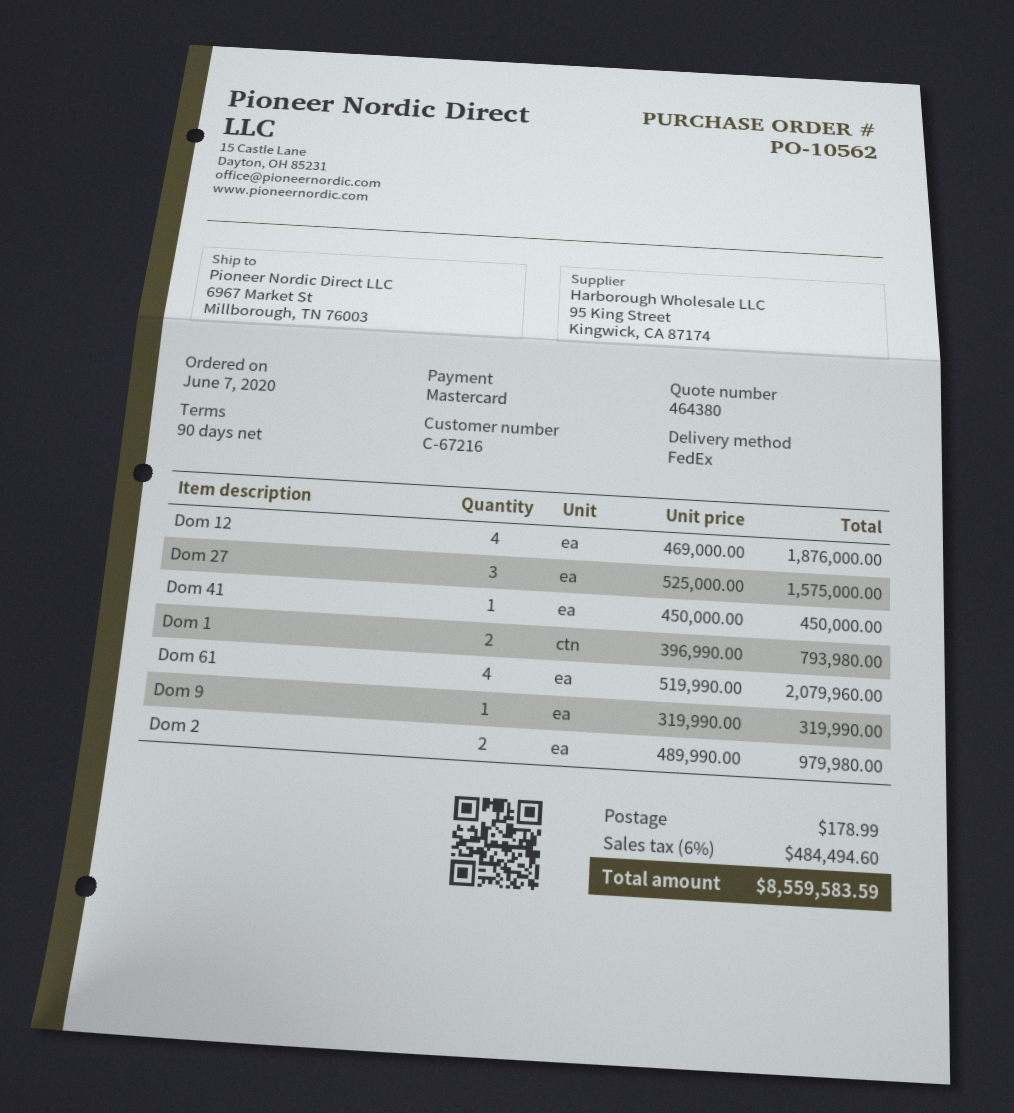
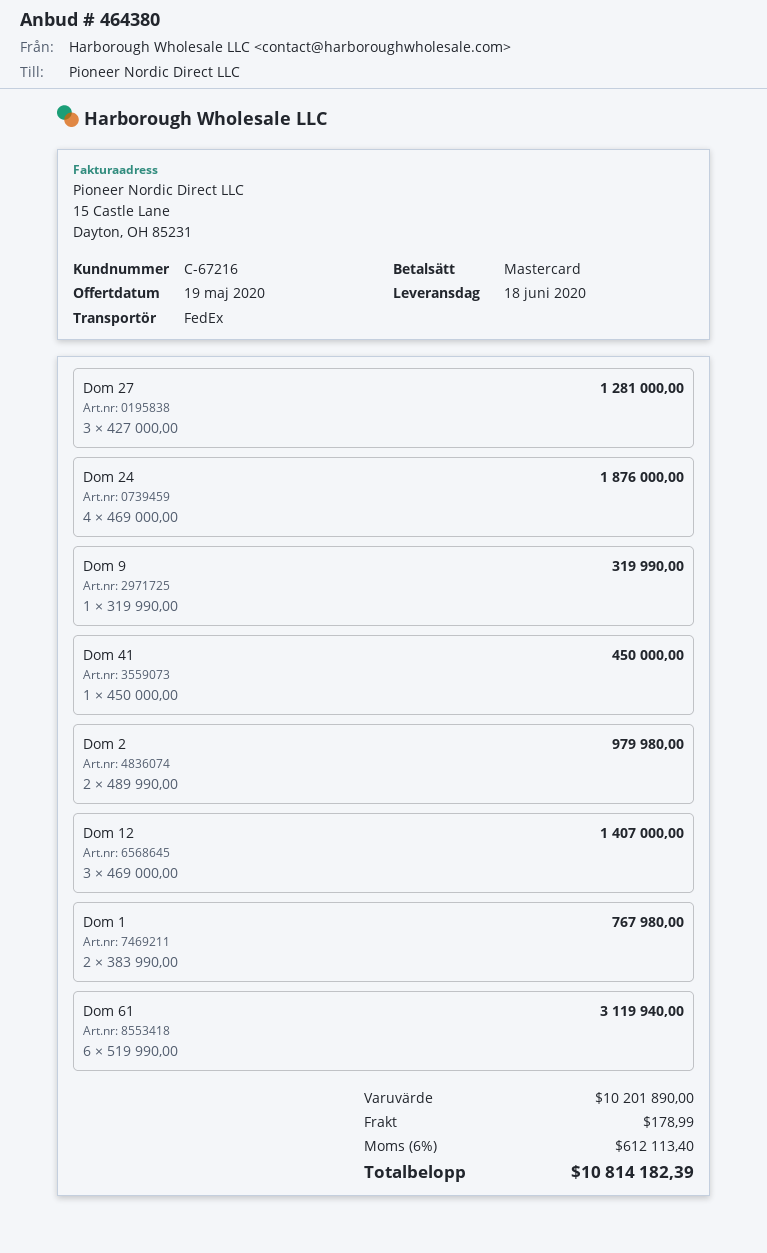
Dom 12: 4 x 469000.00 = 1876000.00 -> 3 x 469000.00 = 1407000.00
Dom 27: 3 x 525000.00 = 1575000.00 -> 3 x 427000.00 = 1281000.00
Dom 1: 2 x 396990.00 = 793980.00 -> 2 x 383990.00 = 767980.00
Dom 61: 4 x 519990.00 = 2079960.00 -> 6 x 519990.00 = 3119940.00
Dom 24: none -> 4 x 469000.00 = 1876000.00
tax: 6% = 484494.60 -> 6% = 612113.40
total: 8559583.59 -> 10814182.39

